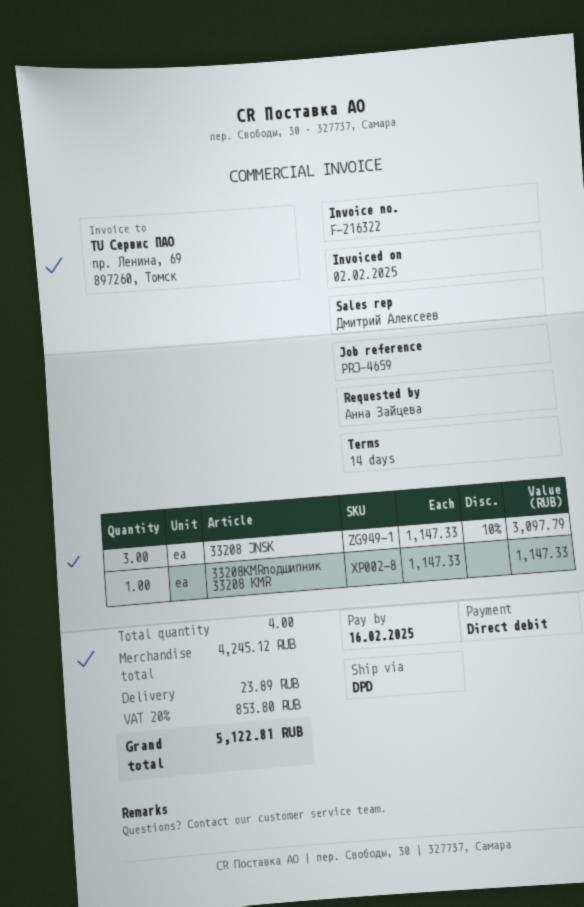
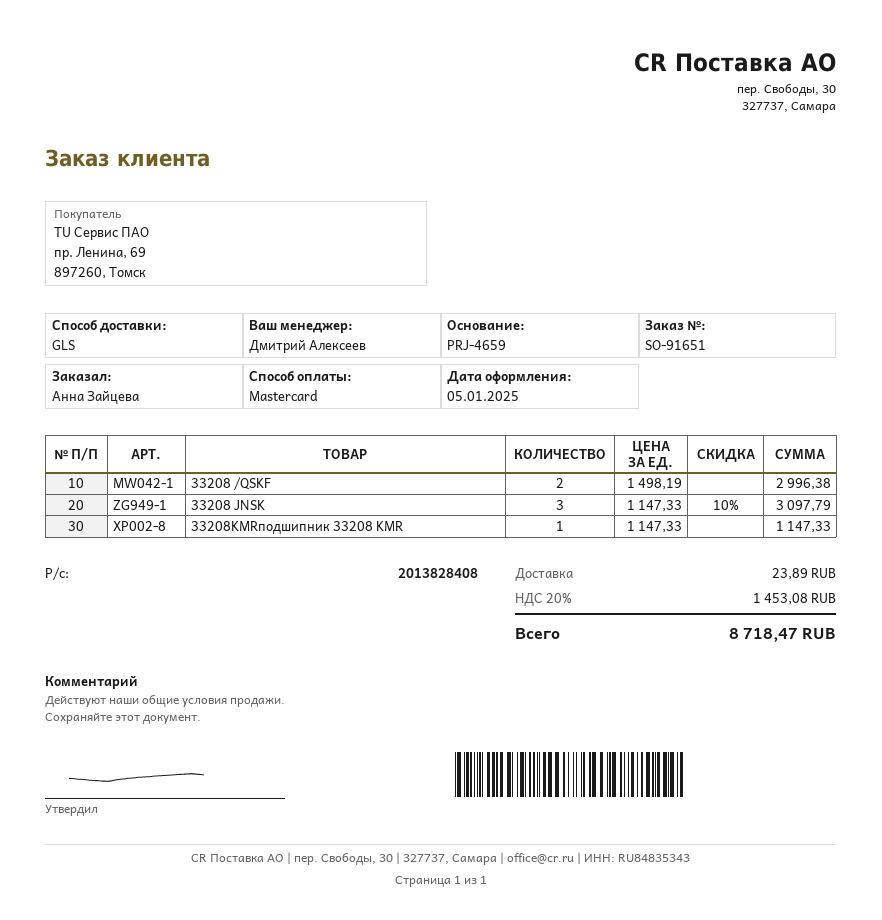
payment method: direct debit -> Mastercard
shipping method: DPD -> GLS
33208 /QSKF: none -> 2 x 1498.19 = 2996.38
tax: 20% = 853.80 -> 20% = 1453.08
total: 5122.81 -> 8718.47

